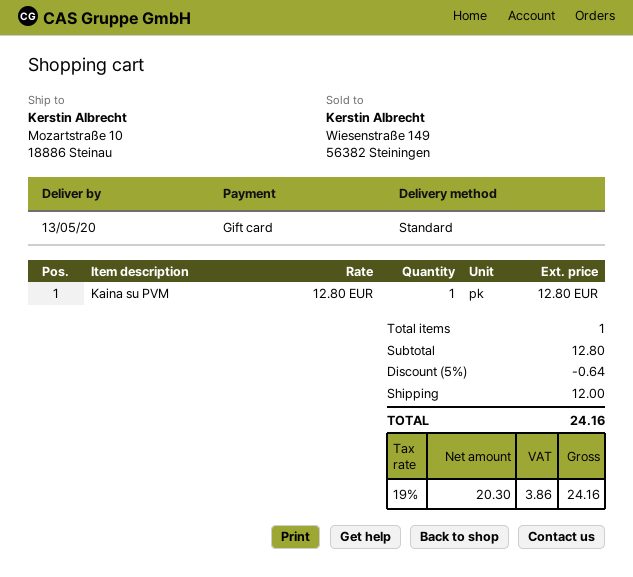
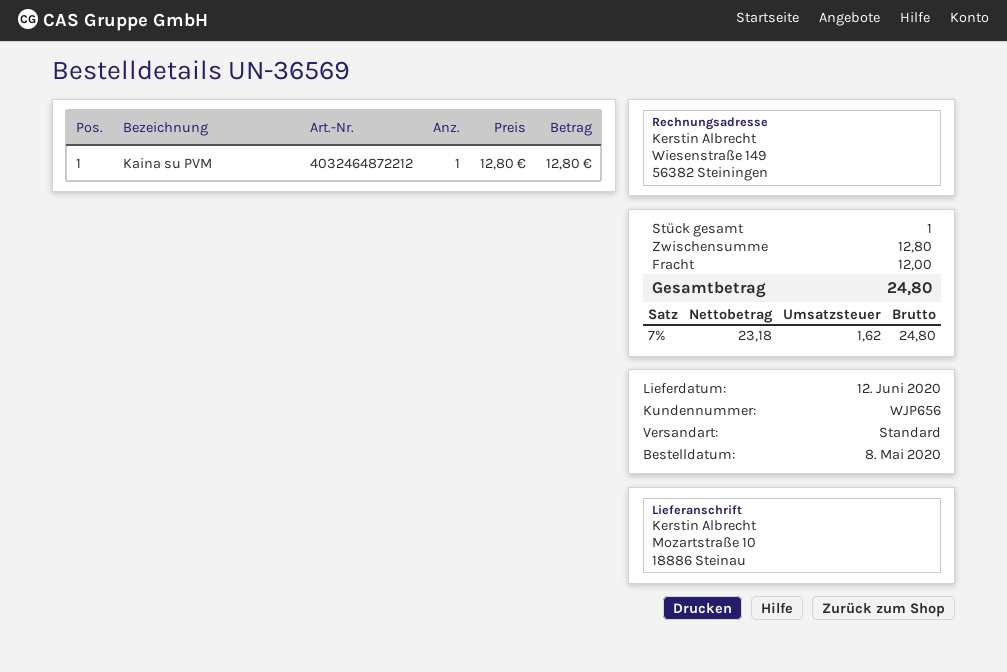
delivery date: 2020-05-13 -> 2020-06-12
discount: 5% = 0.64 -> none
net: 20.30 -> 23.18
tax: 19% = 3.86 -> 7% = 1.62
total: 24.16 -> 24.80

